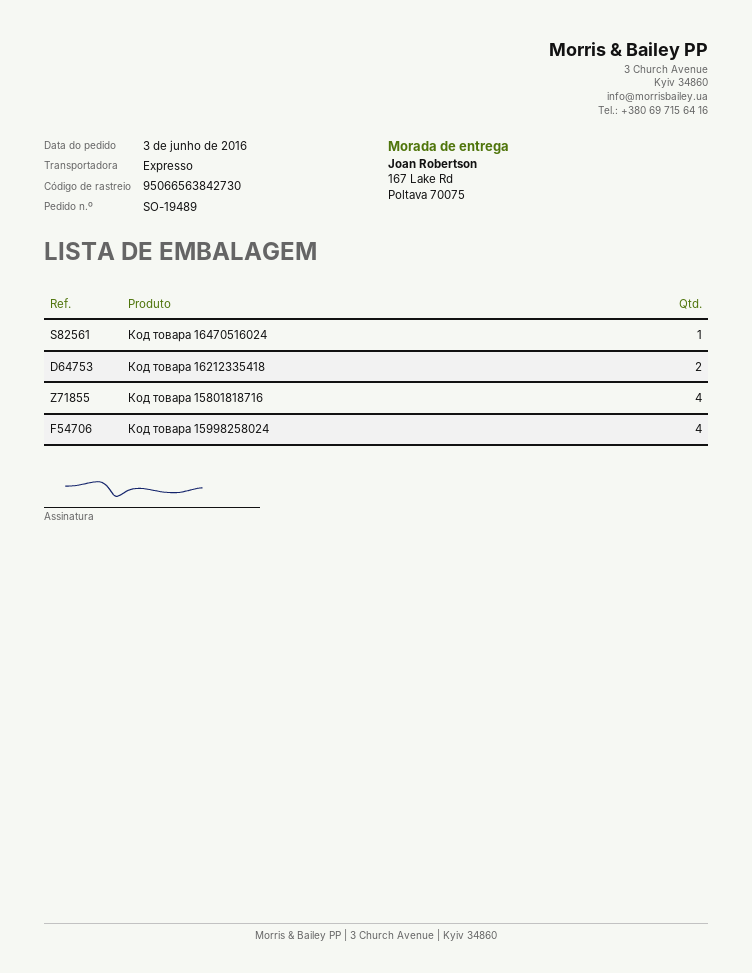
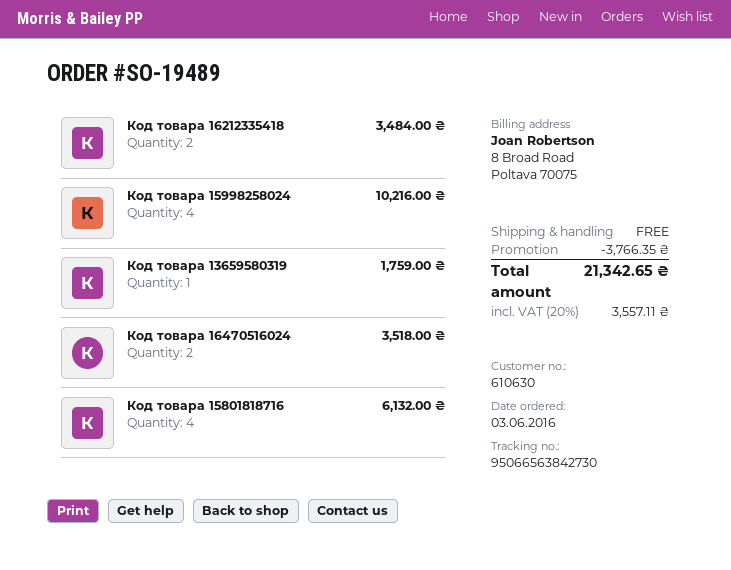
Код товара 16470516024: 1 -> 2
Код товара 13659580319: none -> 1

